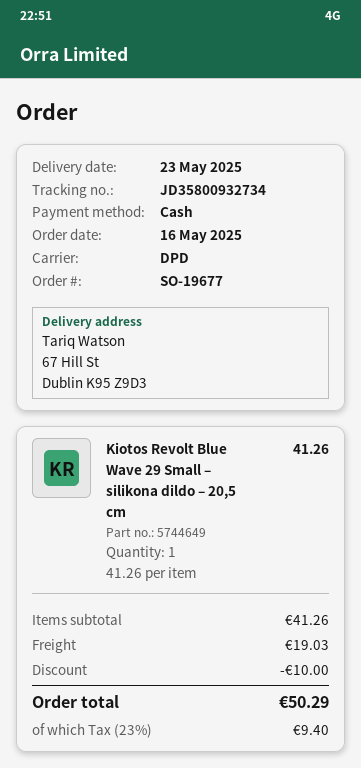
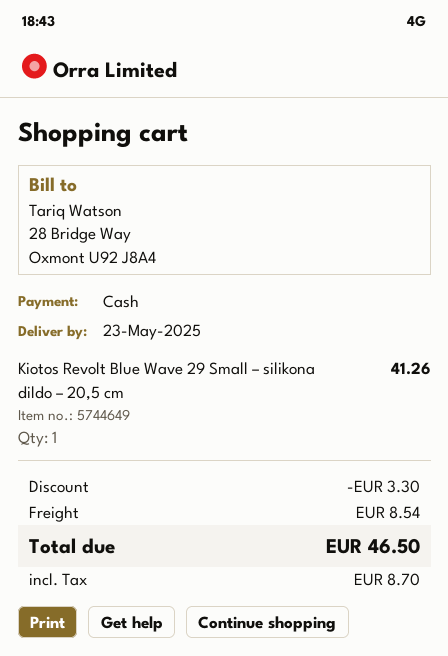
discount: 10.00 -> 3.30
shipping: 19.03 -> 8.54
tax: 9.40 -> 8.70
total: 50.29 -> 46.50

